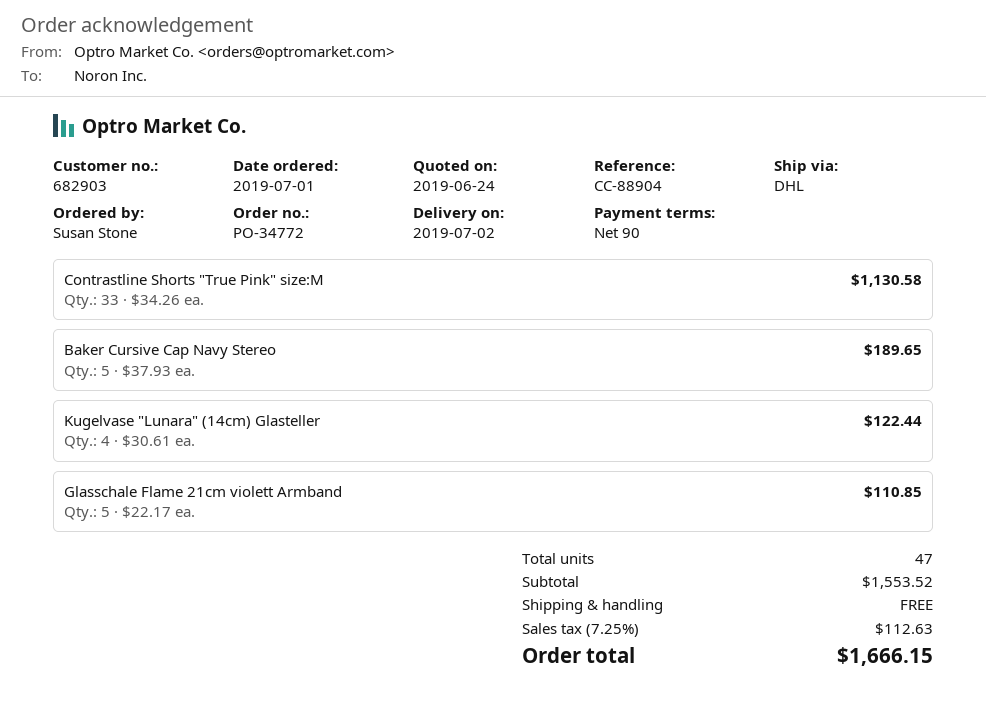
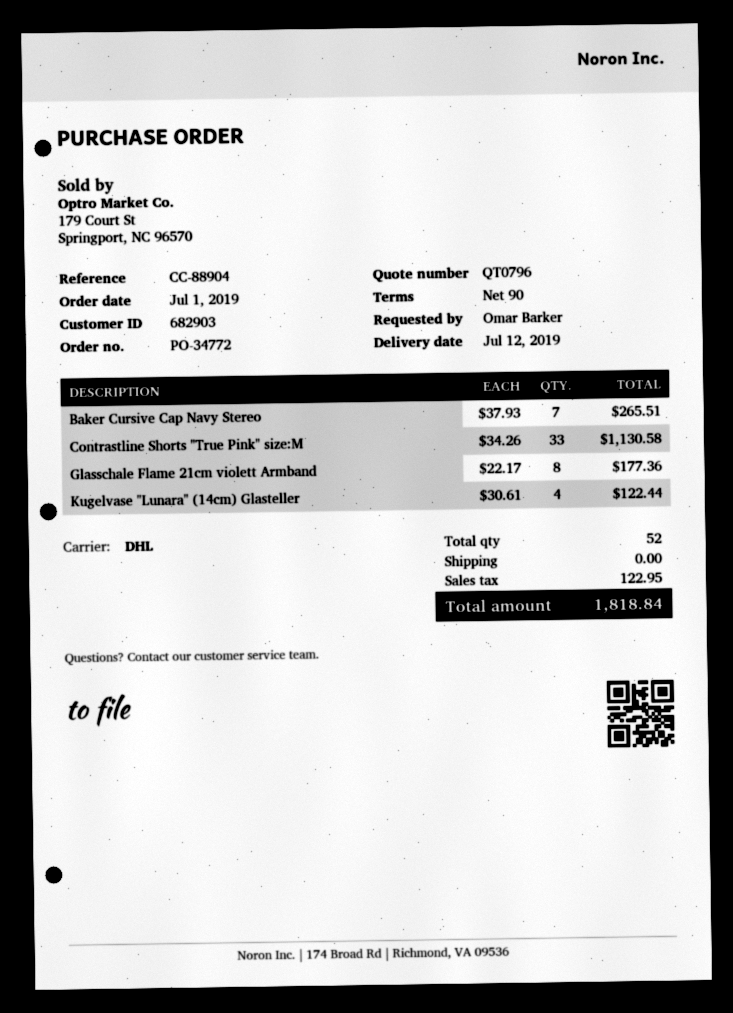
delivery date: 2019-07-02 -> 2019-07-12
ordered by: Susan Stone -> Omar Barker
Baker Cursive Cap Navy Stereo: 5 x 37.93 = 189.65 -> 7 x 37.93 = 265.51
Glasschale Flame 21cm violett Armband: 5 x 22.17 = 110.85 -> 8 x 22.17 = 177.36
total quantity: 47 -> 52
tax: 112.63 -> 122.95
total: 1666.15 -> 1818.84

